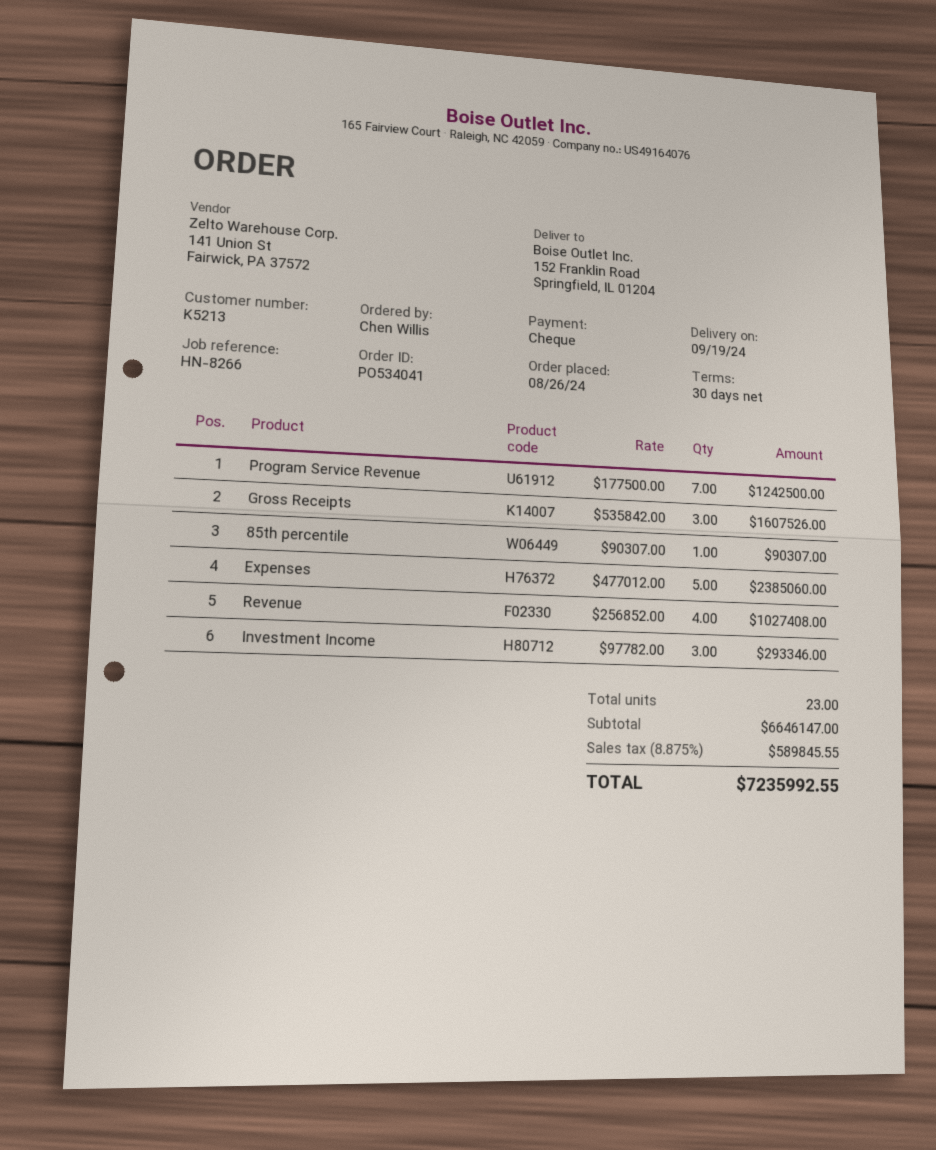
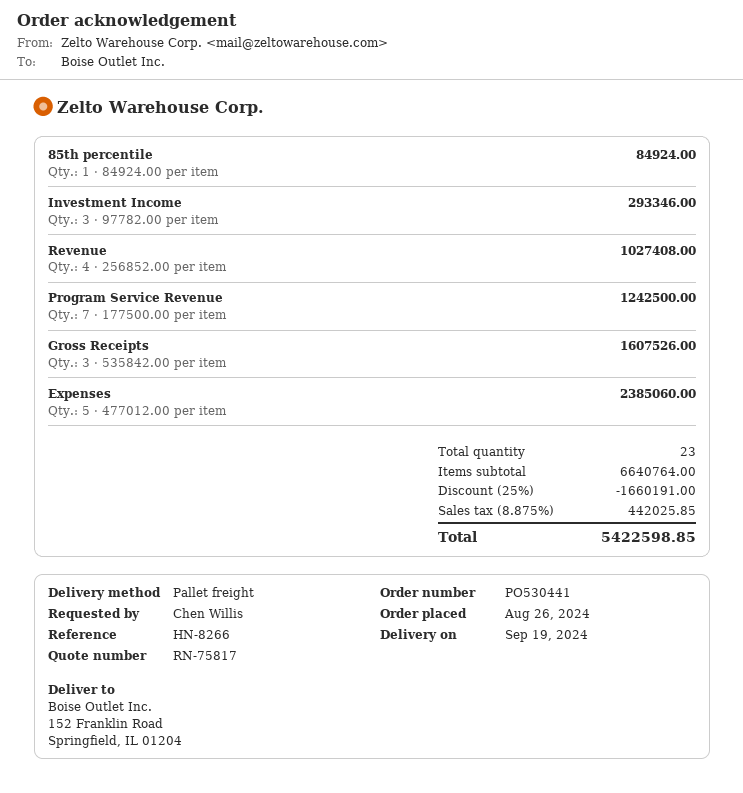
order number: PO534041 -> PO530441
85th percentile: 1 x 90307.00 = 90307.00 -> 1 x 84924.00 = 84924.00
subtotal: 6646147.00 -> 6640764.00
discount: none -> 25% = 1660191.00
tax: 8.875% = 589845.55 -> 8.875% = 442025.85
total: 7235992.55 -> 5422598.85

